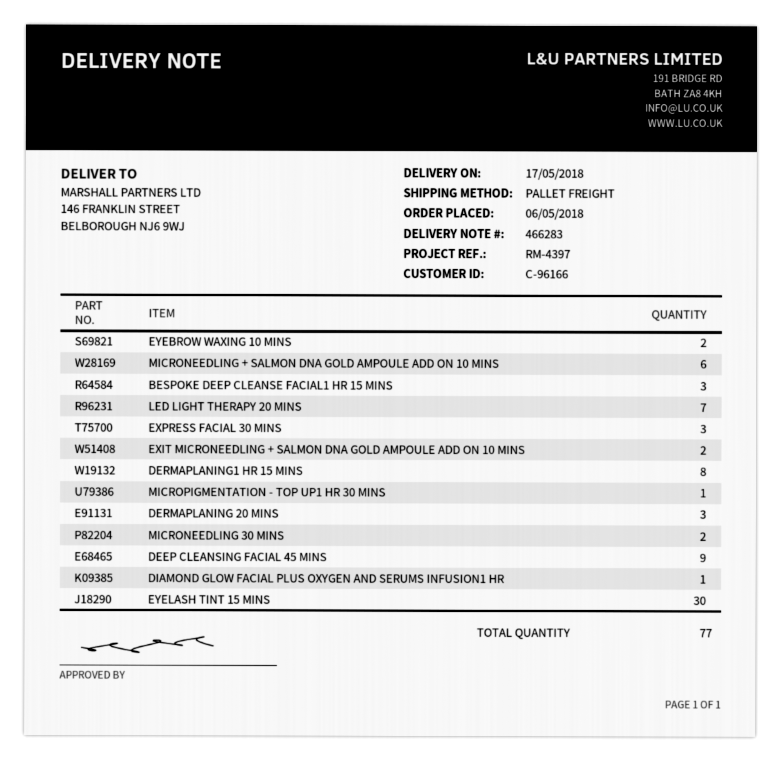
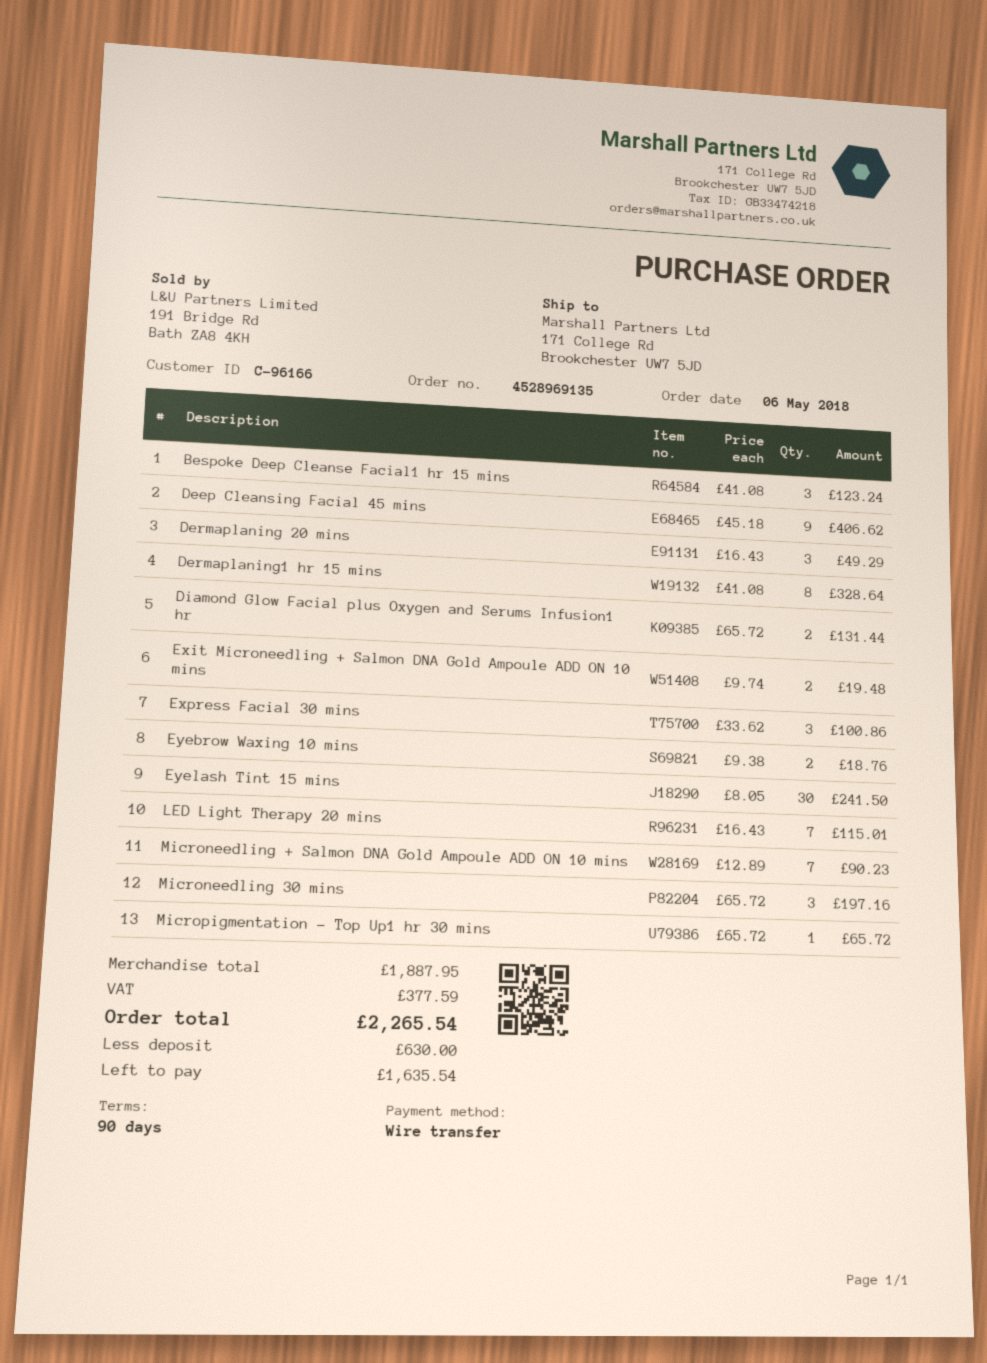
ship to: 146 FRANKLIN STREET, BELBOROUGH NJ6 9WJ -> 171 College Rd, Brookchester UW7 5JD
MICRONEEDLING + SALMON DNA GOLD AMPOULE ADD ON 10 MINS: 6 -> 7
MICRONEEDLING 30 MINS: 2 -> 3
DIAMOND GLOW FACIAL PLUS OXYGEN AND SERUMS INFUSION1 HR: 1 -> 2

